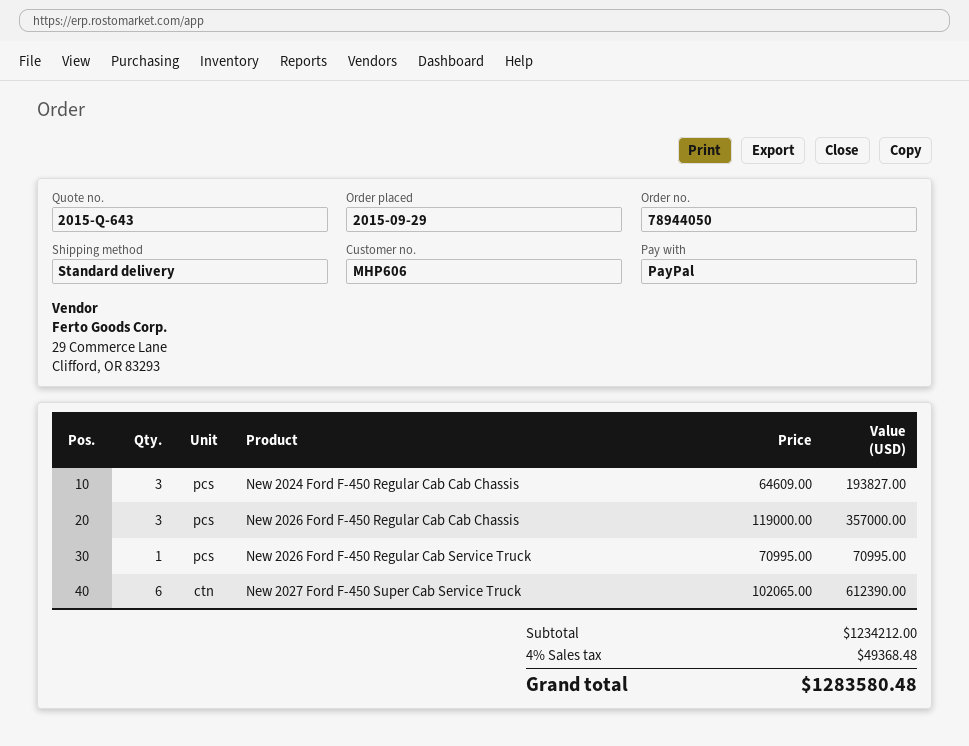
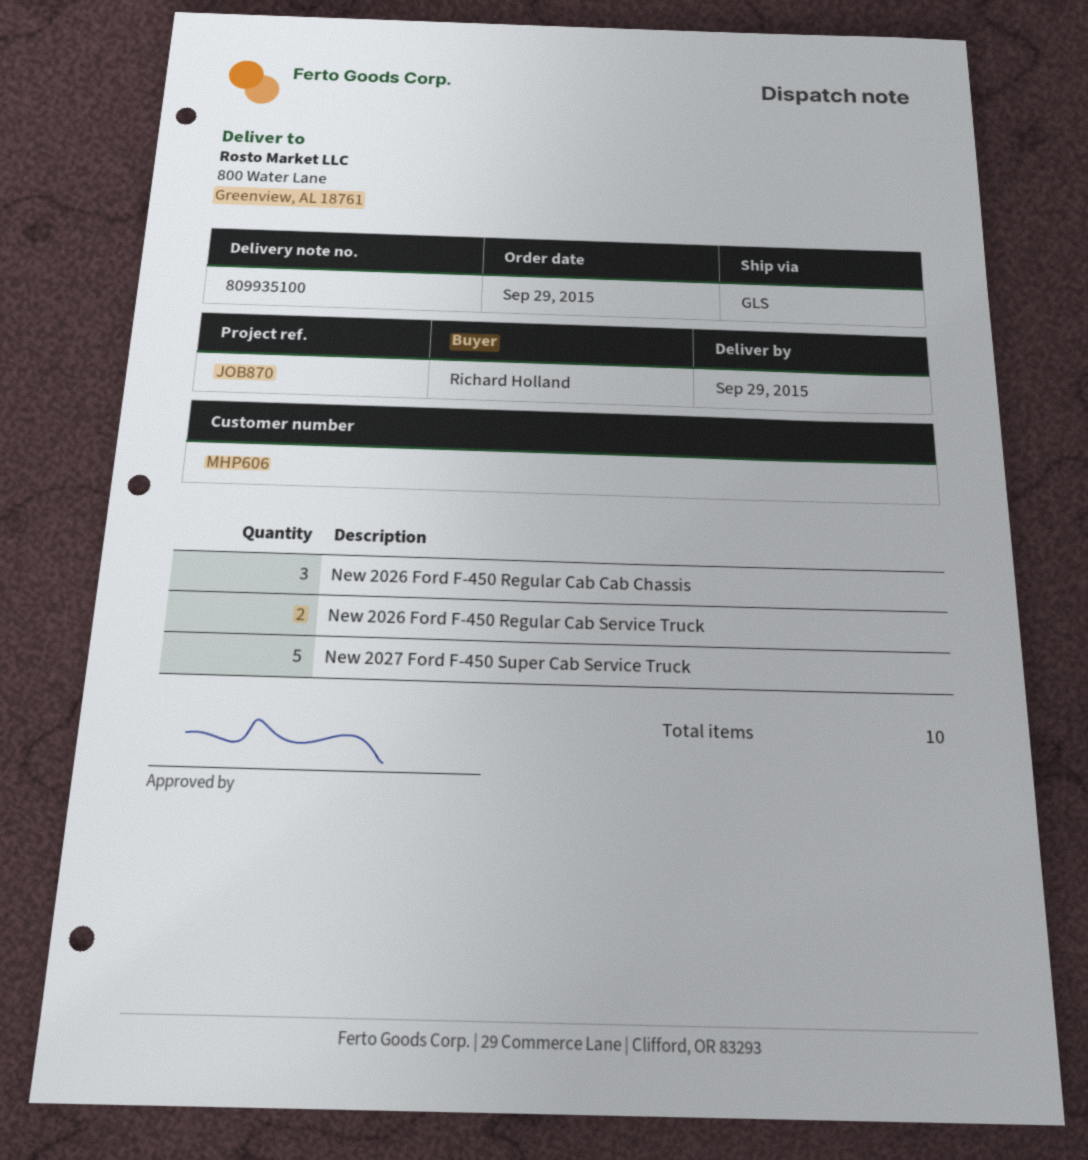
shipping method: standard -> GLS
New 2024 Ford F-450 Regular Cab Cab Chassis: 3 -> none
New 2026 Ford F-450 Regular Cab Service Truck: 1 -> 2
New 2027 Ford F-450 Super Cab Service Truck: 6 -> 5

